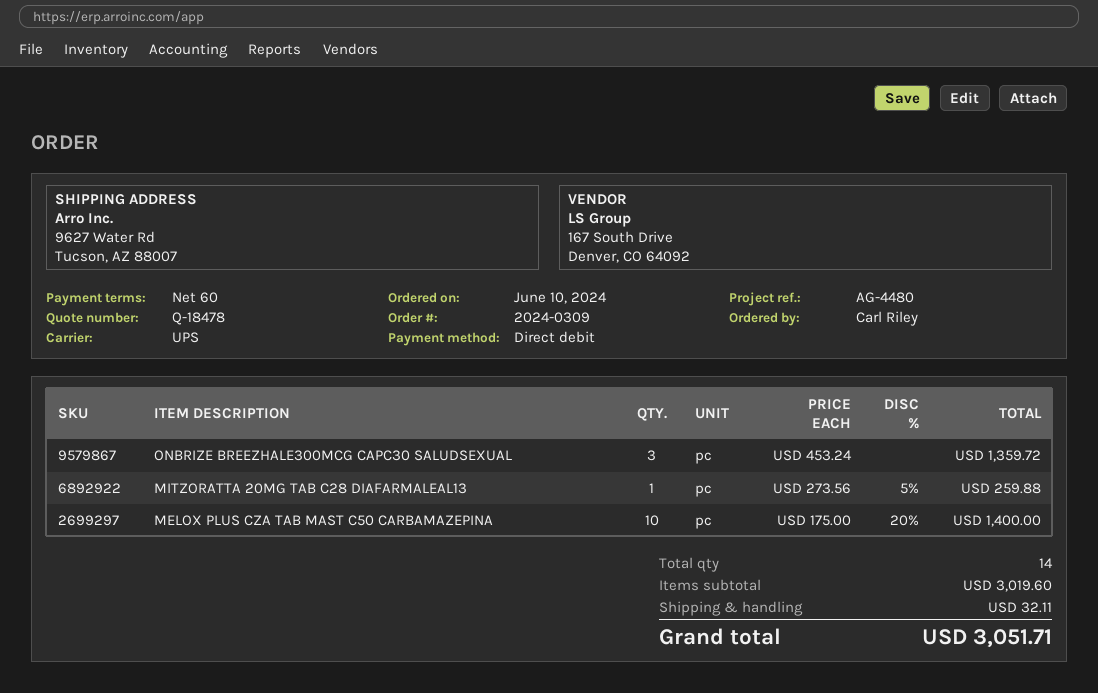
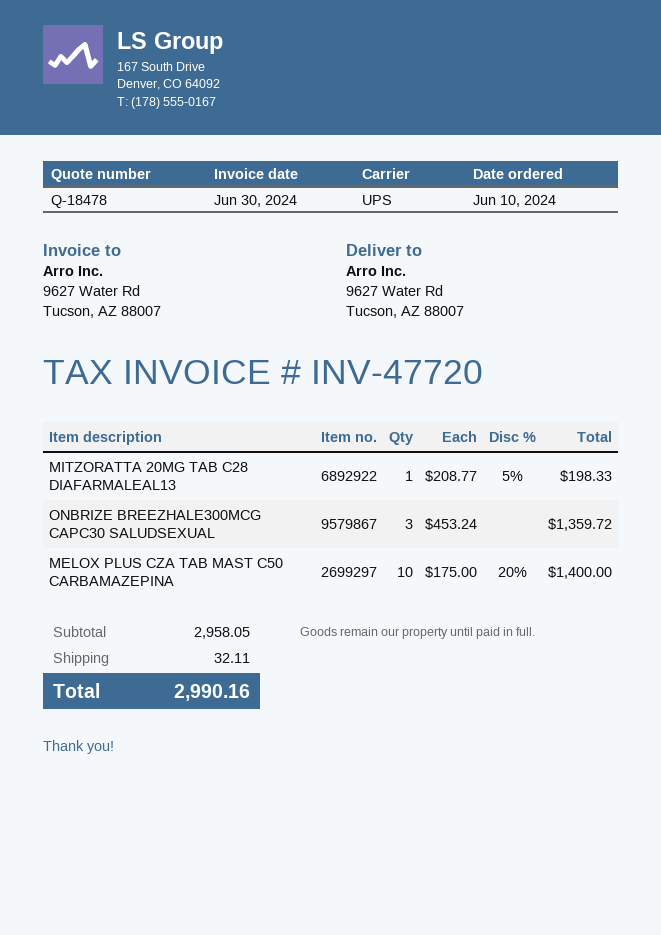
MITZORATTA 20MG TAB C28 DIAFARMALEAL13: 1 x 273.56 - 5% = 259.88 -> 1 x 208.77 - 5% = 198.33
subtotal: 3019.60 -> 2958.05
total: 3051.71 -> 2990.16

